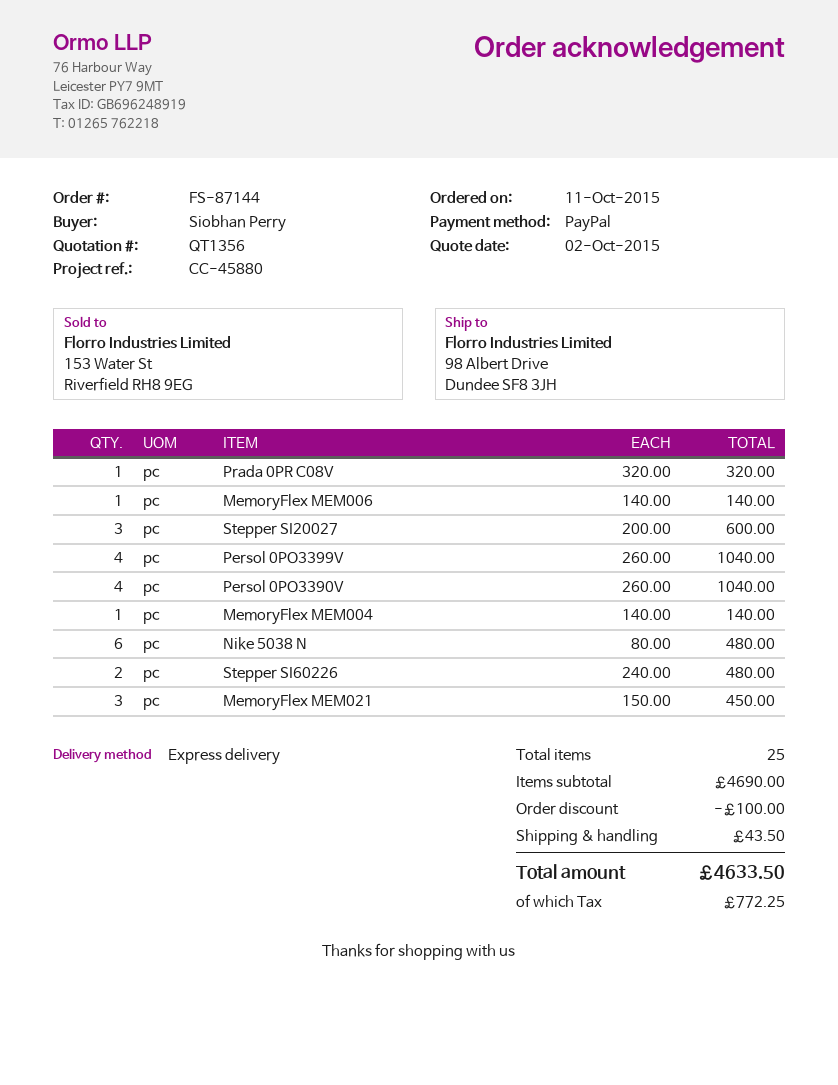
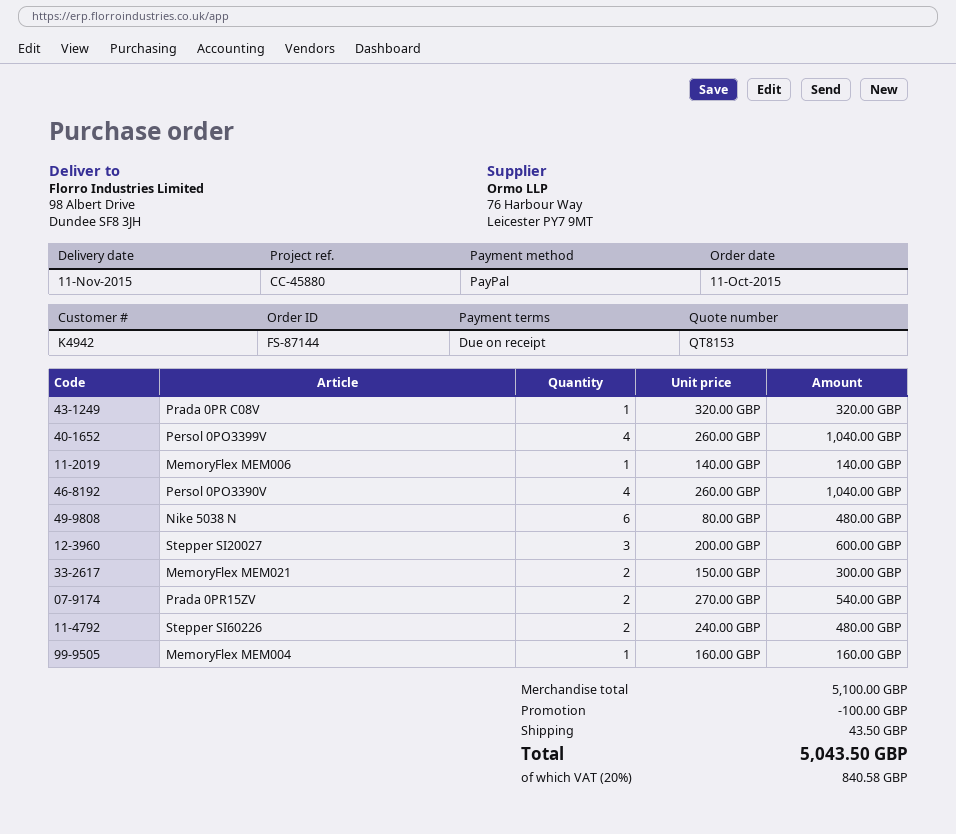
quote number: QT1356 -> QT8153
MemoryFlex MEM004: 1 x 140.00 = 140.00 -> 1 x 160.00 = 160.00
MemoryFlex MEM021: 3 x 150.00 = 450.00 -> 2 x 150.00 = 300.00
Prada 0PR15ZV: none -> 2 x 270.00 = 540.00
subtotal: 4690.00 -> 5100.00
tax: 772.25 -> 840.58
total: 4633.50 -> 5043.50

